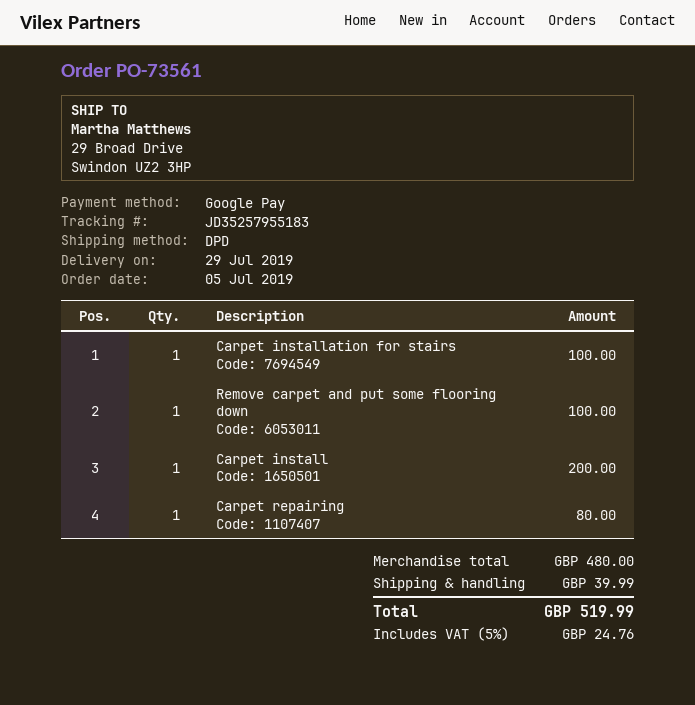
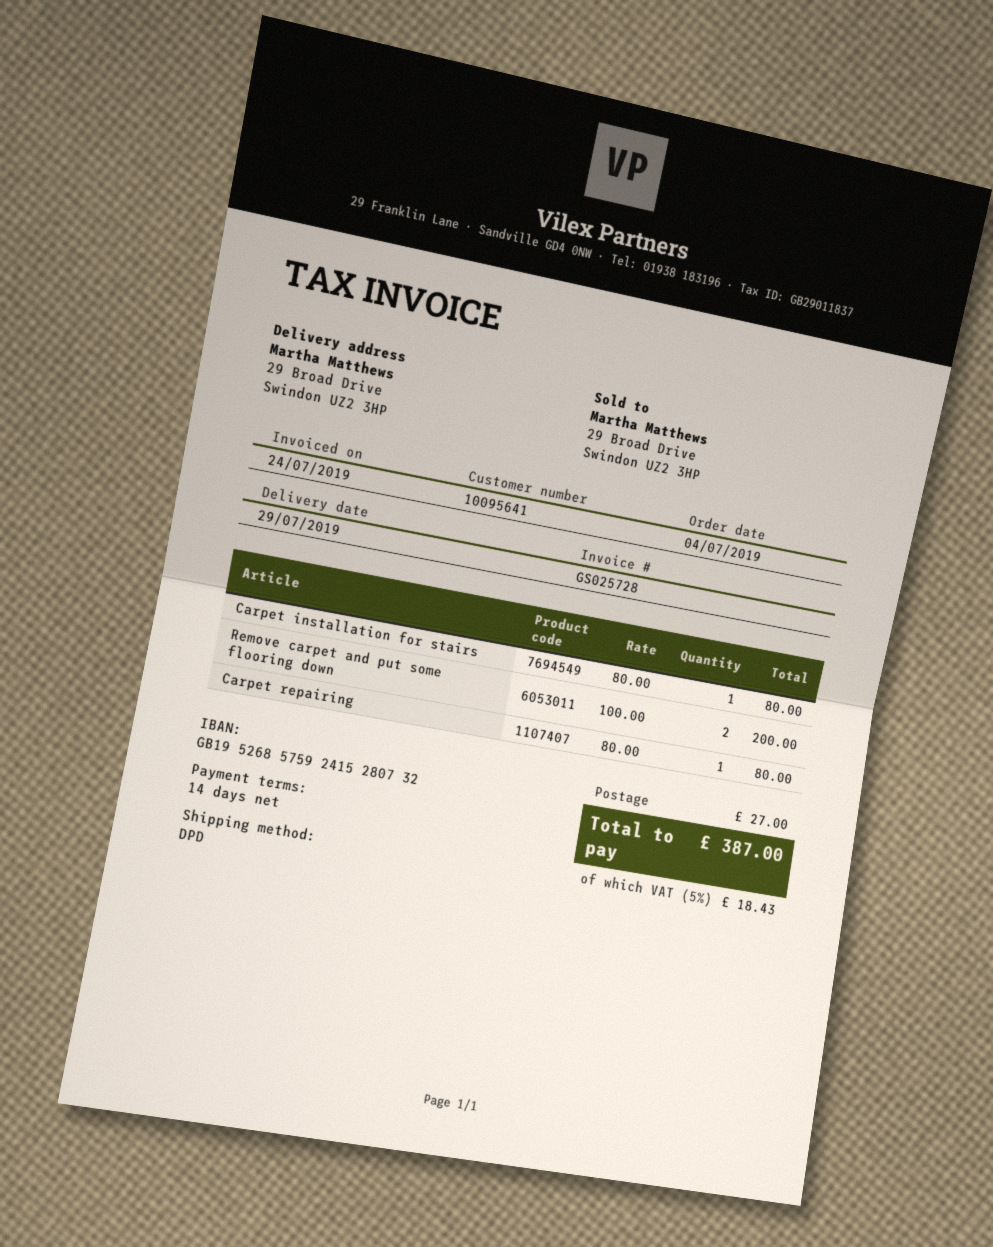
order date: 2019-07-05 -> 2019-07-04
Carpet installation for stairs: 1 for 100.00 -> 1 for 80.00
Remove carpet and put some flooring down: 1 for 100.00 -> 2 for 200.00
Carpet install: 1 for 200.00 -> none
shipping: 39.99 -> 27.00
tax: 5% = 24.76 -> 5% = 18.43
total: 519.99 -> 387.00

